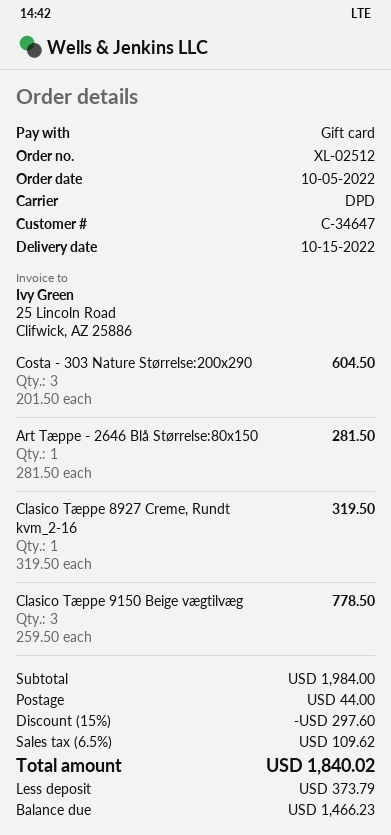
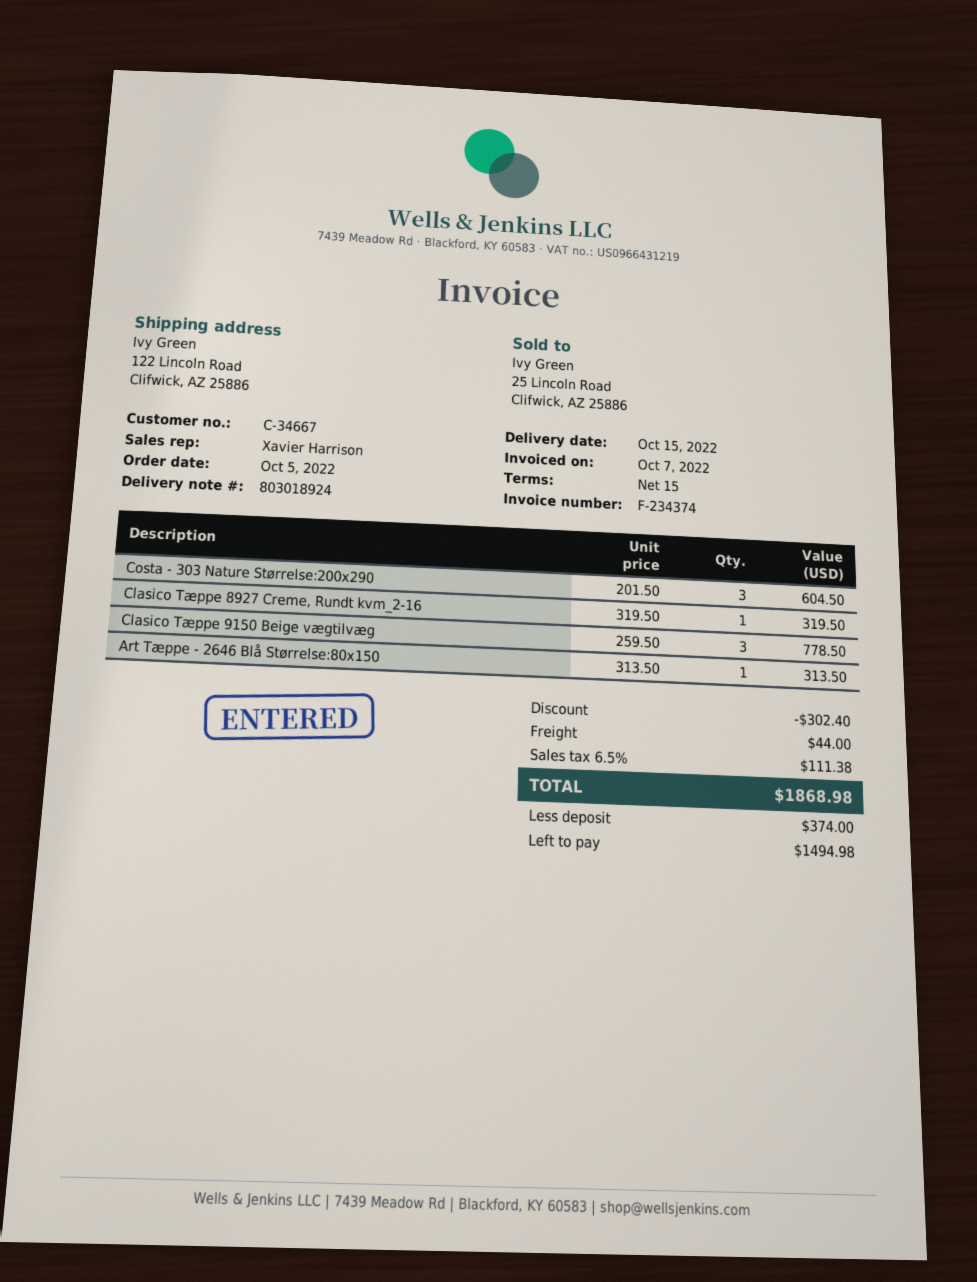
customer number: C-34647 -> C-34667
Art Tæppe - 2646 Blå Størrelse:80x150: 1 x 281.50 = 281.50 -> 1 x 313.50 = 313.50
discount: 297.60 -> 302.40
tax: 6.5% = 109.62 -> 6.5% = 111.38
total: 1840.02 -> 1868.98
deposit: 373.79 -> 374.00
balance: 1466.23 -> 1494.98

